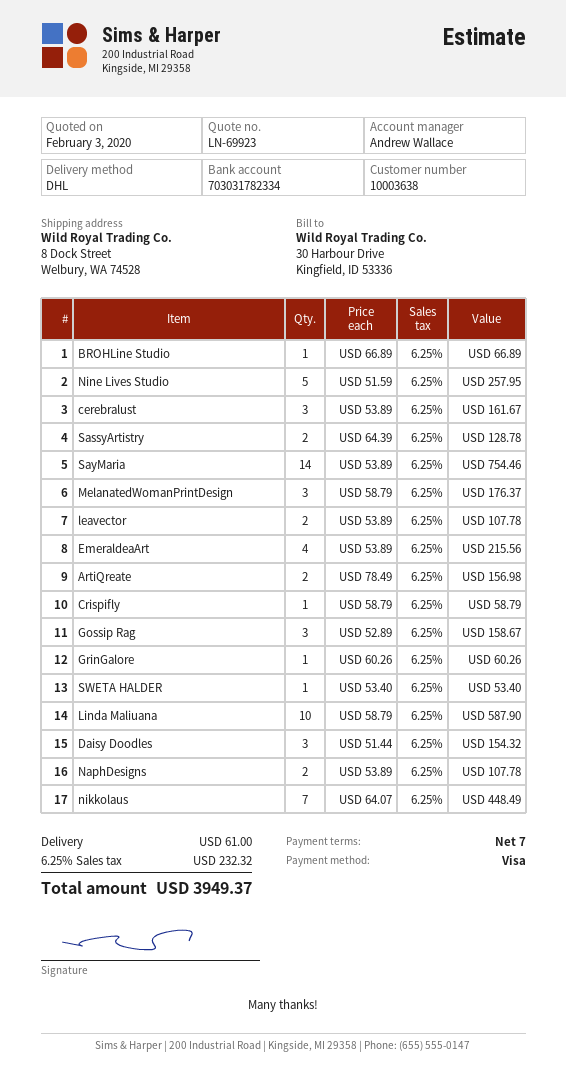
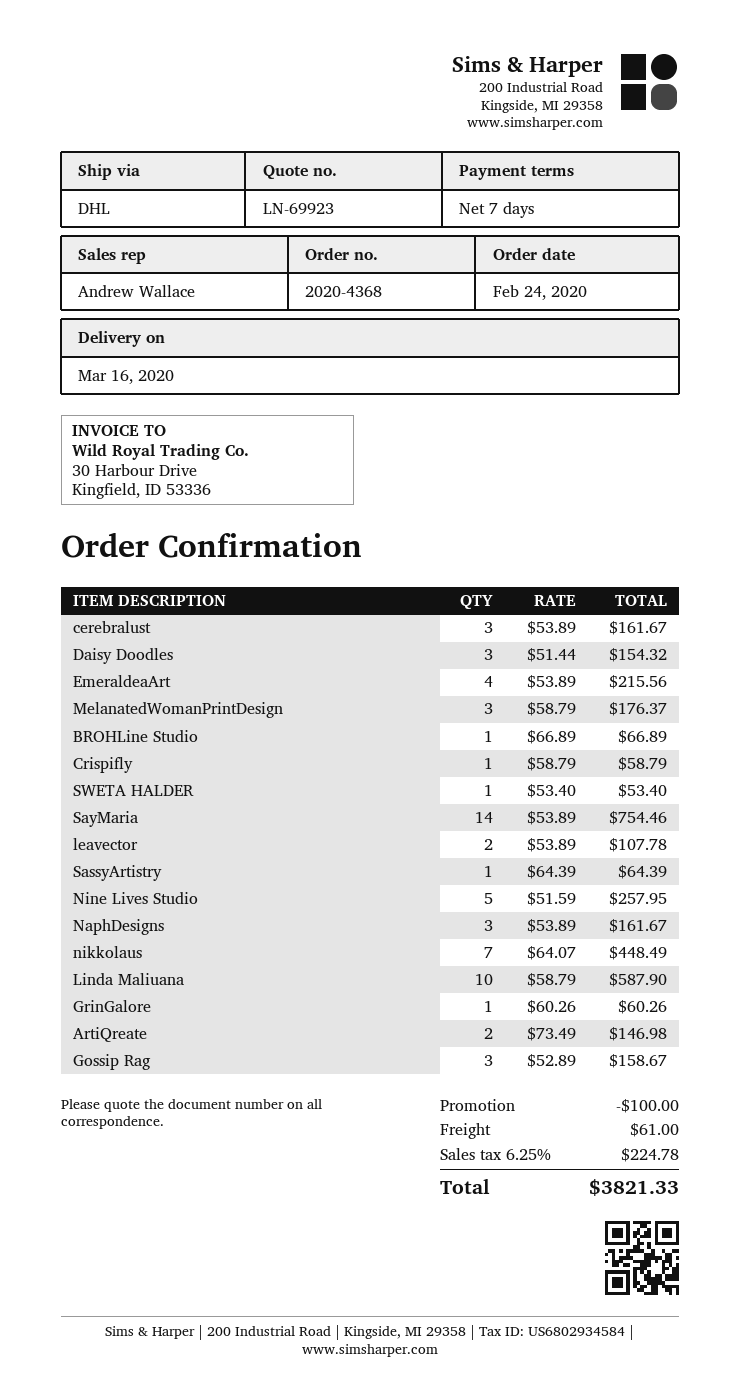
SassyArtistry: 2 x 64.39 = 128.78 -> 1 x 64.39 = 64.39
ArtiQreate: 2 x 78.49 = 156.98 -> 2 x 73.49 = 146.98
NaphDesigns: 2 x 53.89 = 107.78 -> 3 x 53.89 = 161.67
discount: none -> 100.00
tax: 6.25% = 232.32 -> 6.25% = 224.78
total: 3949.37 -> 3821.33

